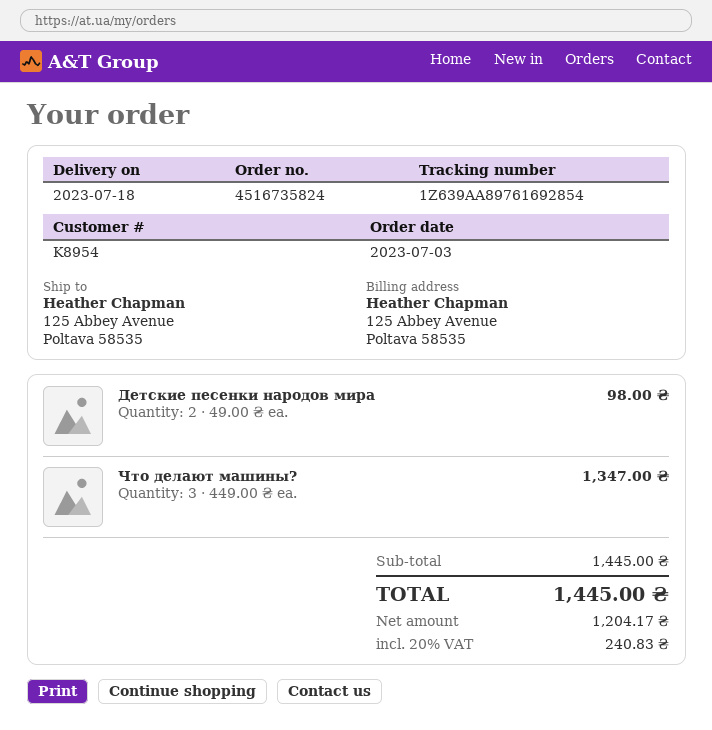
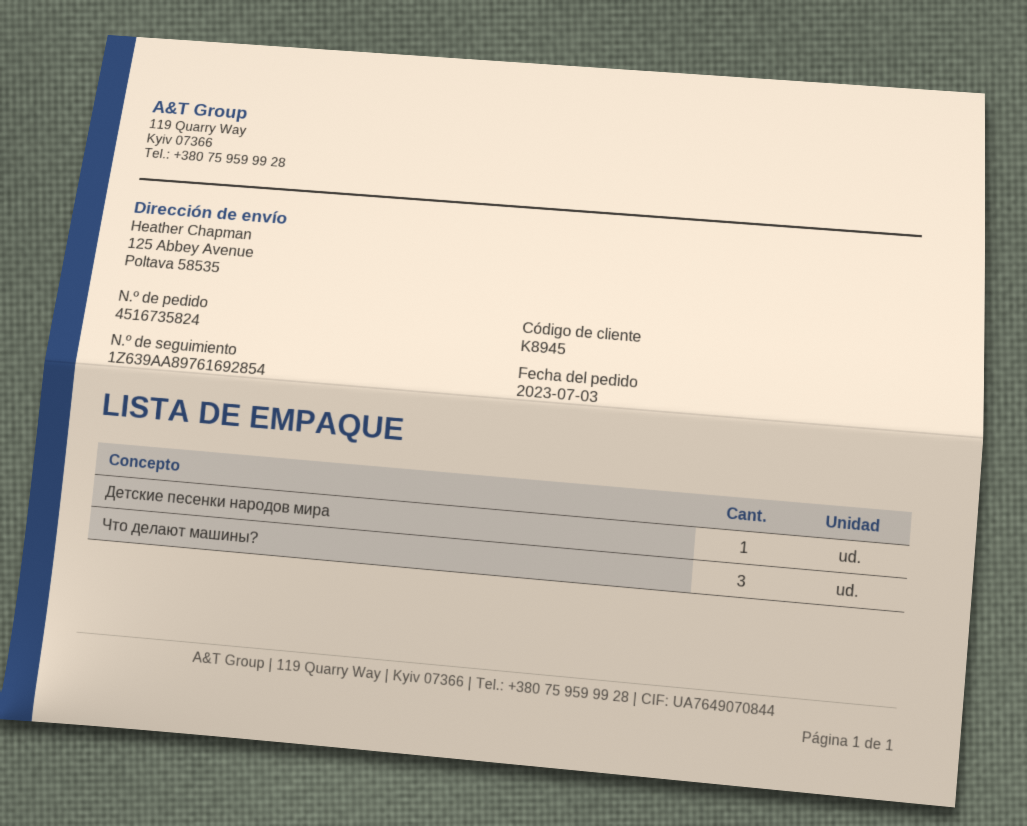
customer number: K8954 -> K8945
Детские песенки народов мира: 2 -> 1

